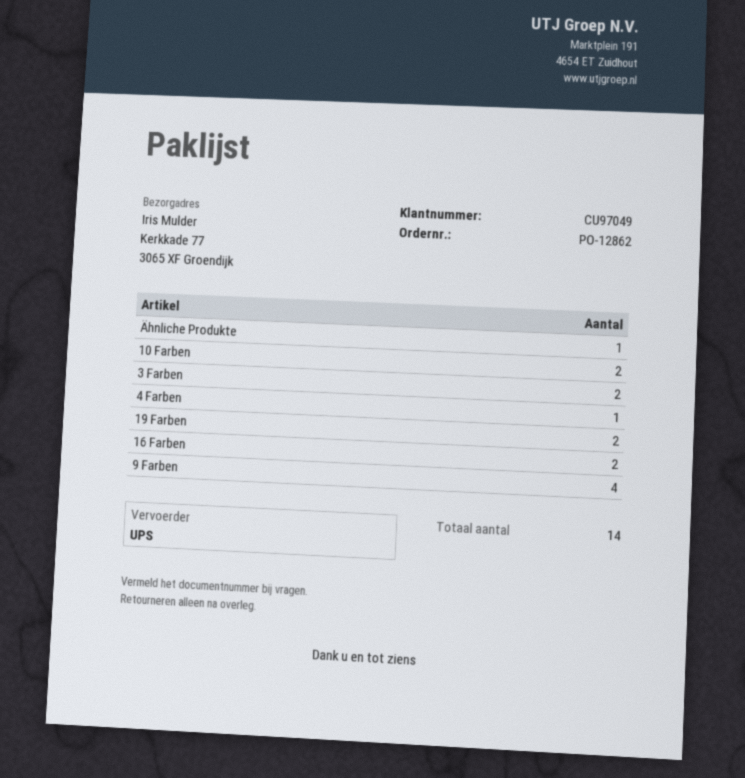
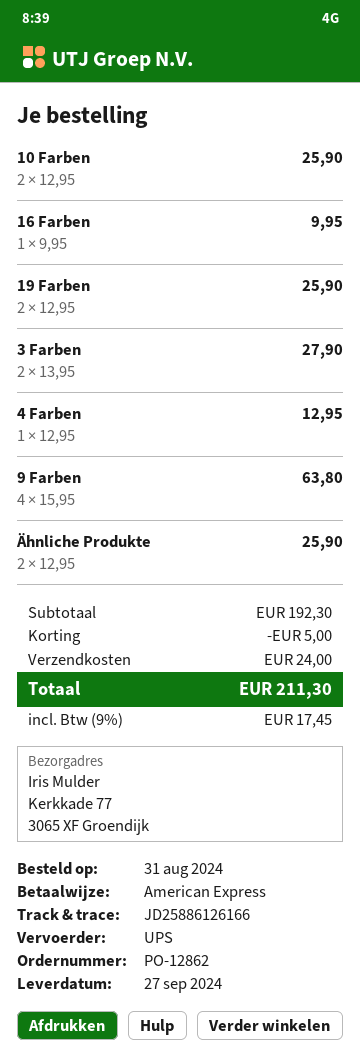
Ähnliche Produkte: 1 -> 2
16 Farben: 2 -> 1

